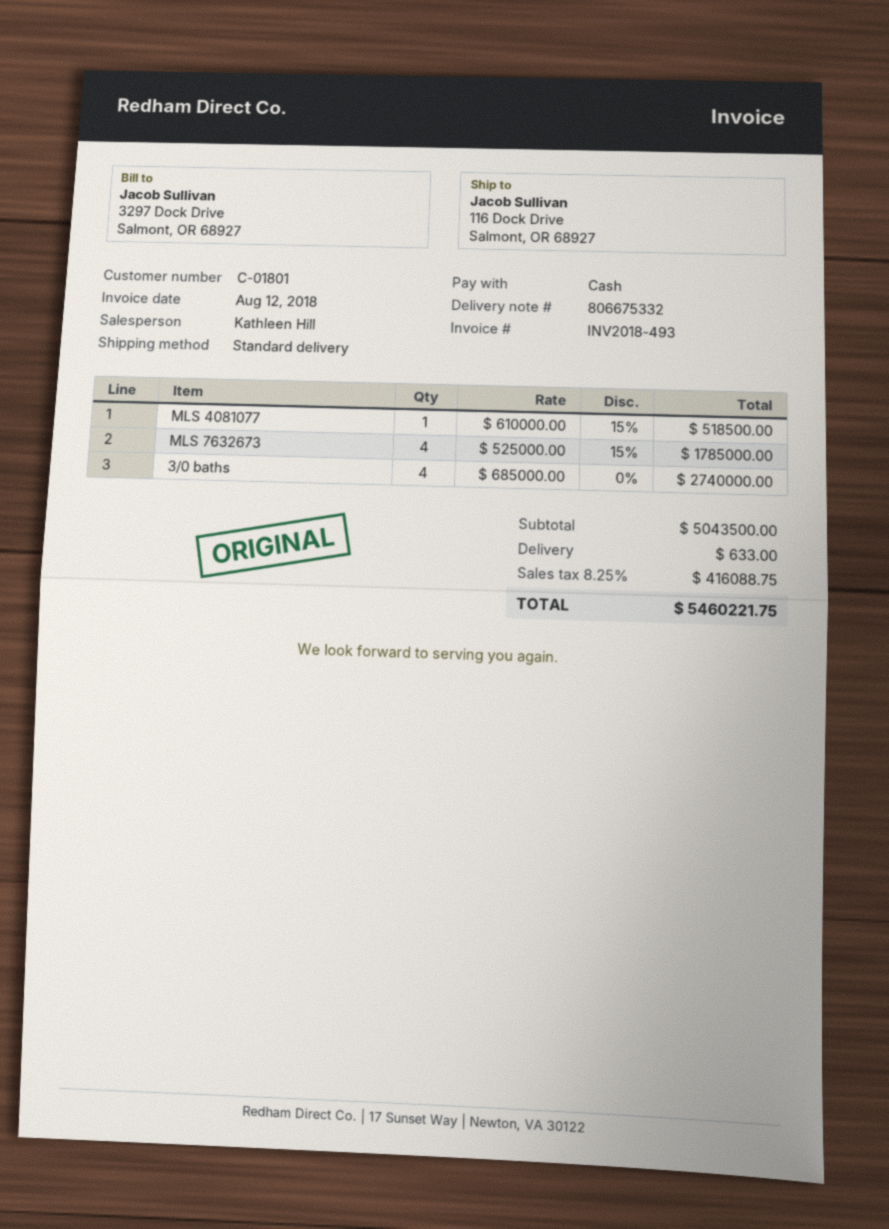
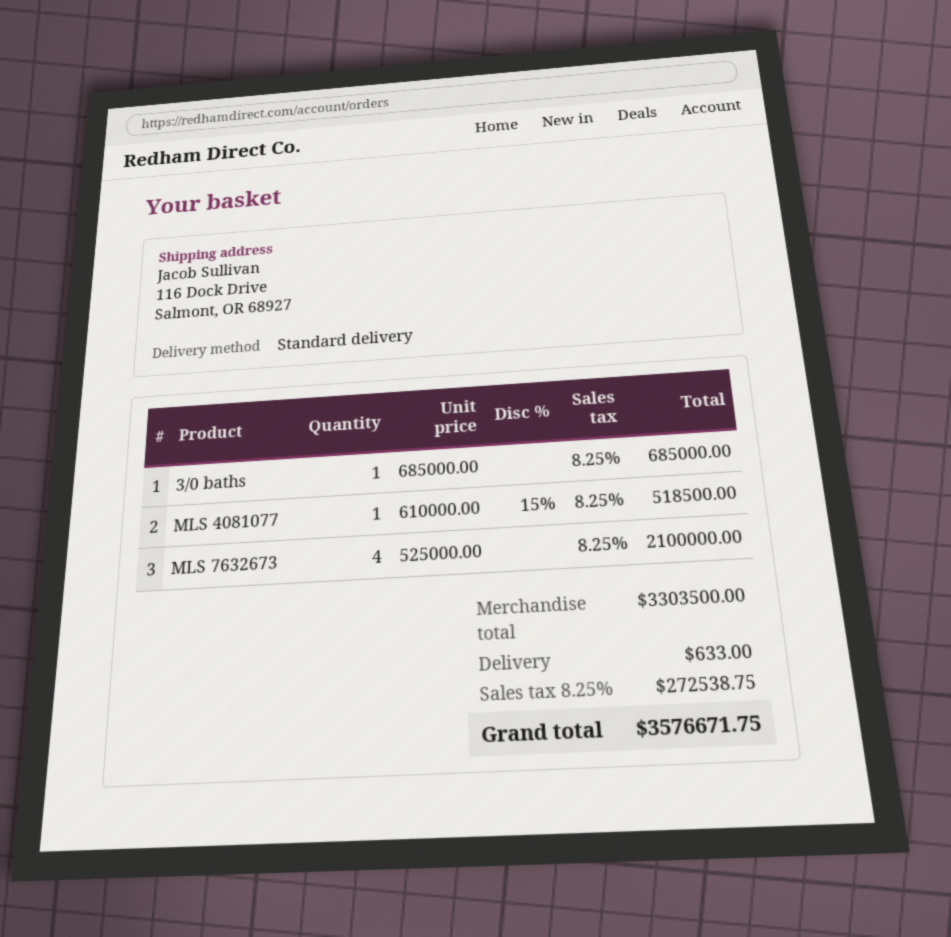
MLS 7632673: 4 x 525000.00 - 15% = 1785000.00 -> 4 x 525000.00 = 2100000.00
3/0 baths: 4 x 685000.00 = 2740000.00 -> 1 x 685000.00 = 685000.00
subtotal: 5043500.00 -> 3303500.00
tax: 8.25% = 416088.75 -> 8.25% = 272538.75
total: 5460221.75 -> 3576671.75

